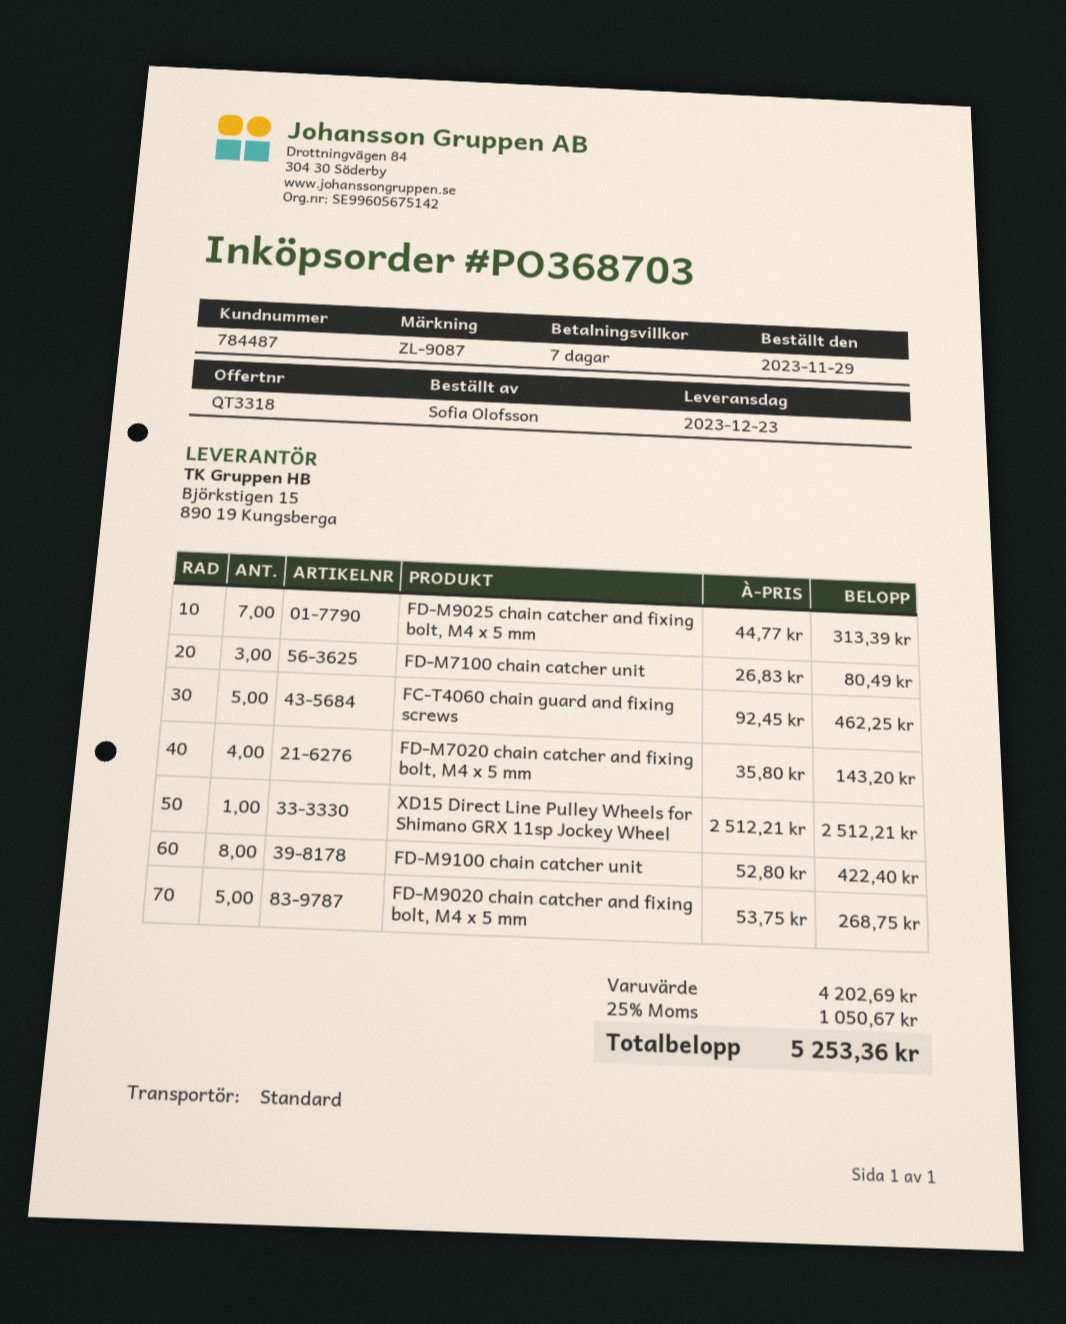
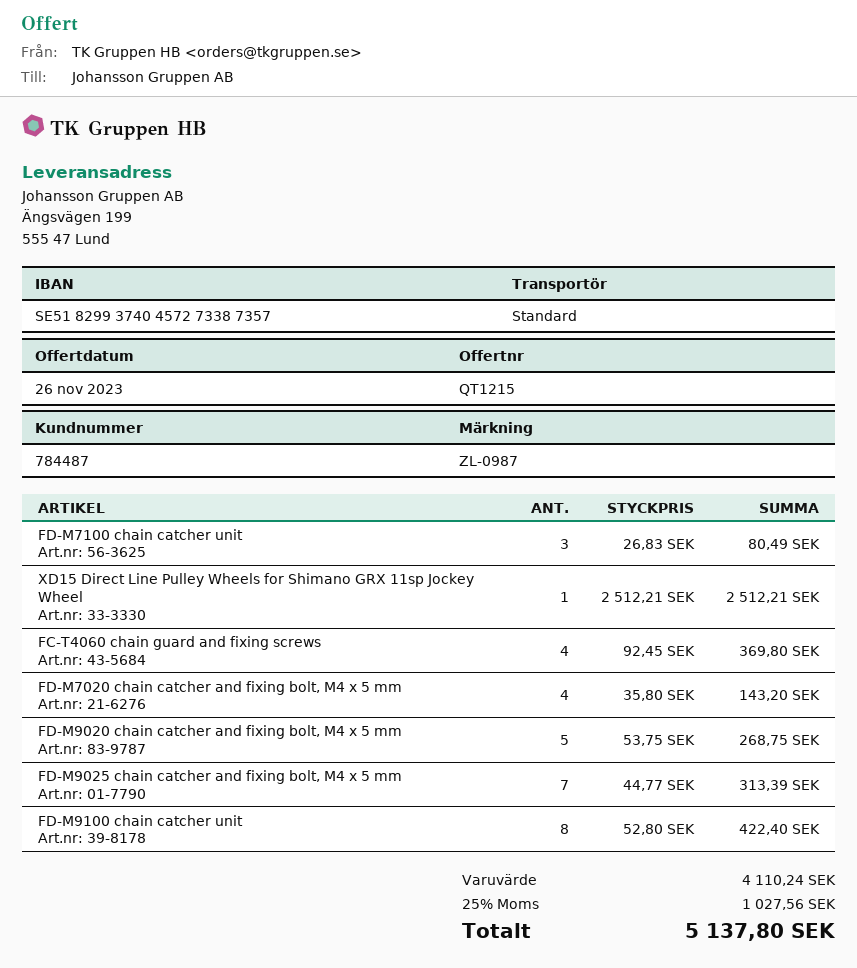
quote number: QT3318 -> QT1215
reference: ZL-9087 -> ZL-0987
FC-T4060 chain guard and fixing screws: 5 x 92.45 = 462.25 -> 4 x 92.45 = 369.80
subtotal: 4202.69 -> 4110.24
tax: 25% = 1050.67 -> 25% = 1027.56
total: 5253.36 -> 5137.80

